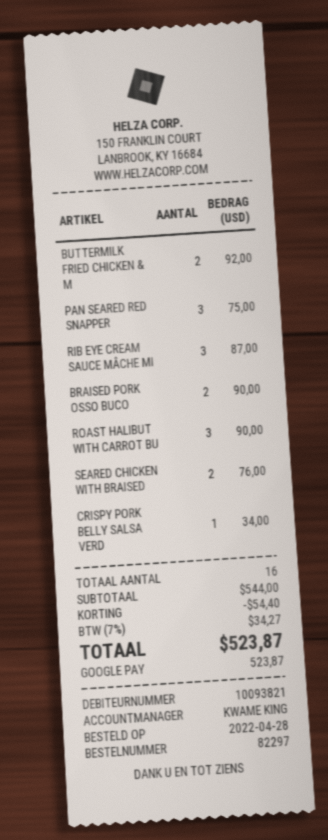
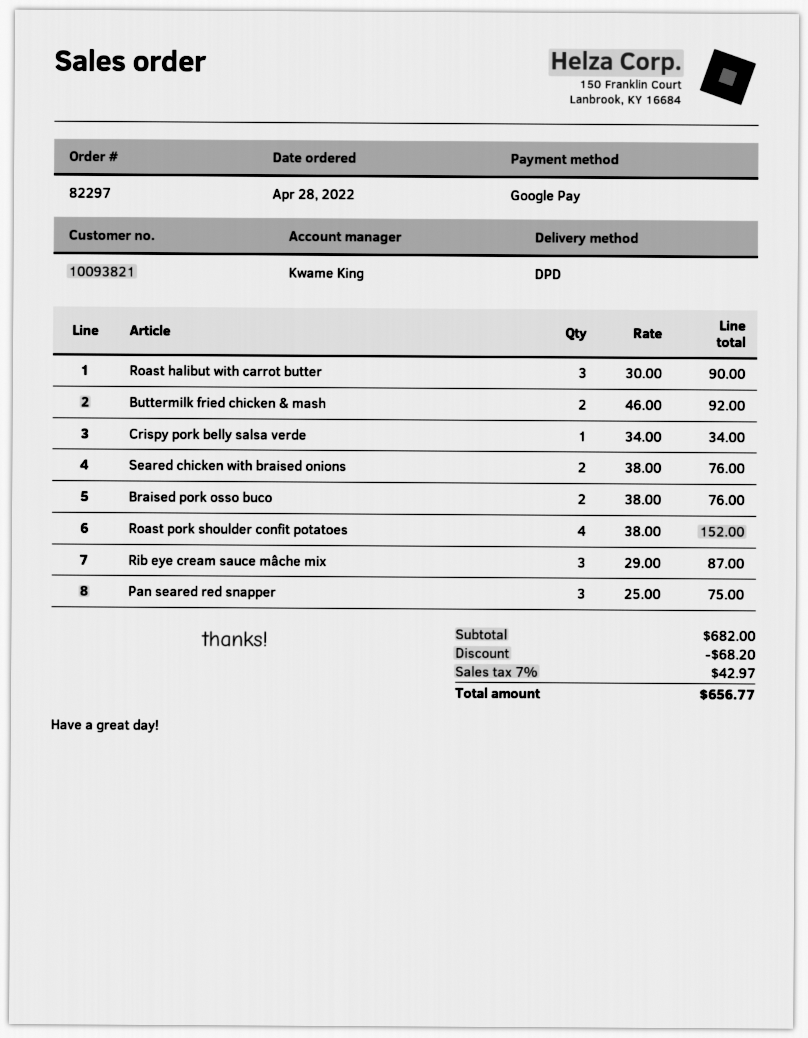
BRAISED PORK OSSO BUCO: 2 for 90.00 -> 2 for 76.00
Roast pork shoulder confit potatoes: none -> 4 for 152.00
subtotal: 544.00 -> 682.00
discount: 54.40 -> 68.20
tax: 7% = 34.27 -> 7% = 42.97
total: 523.87 -> 656.77

